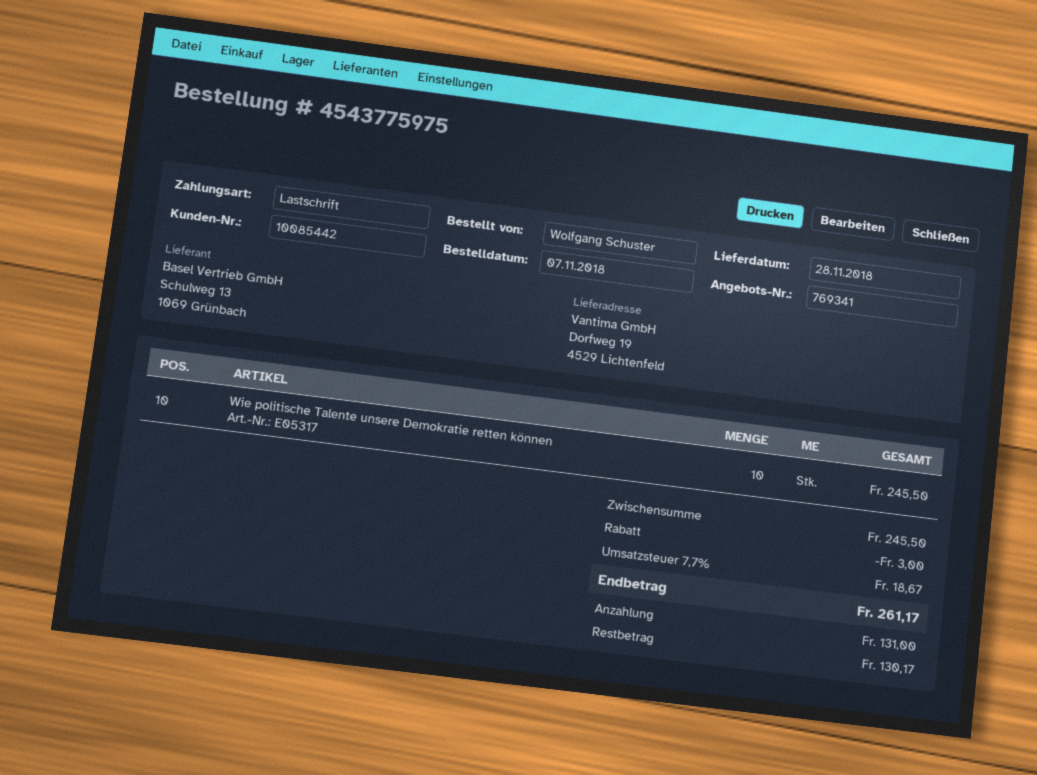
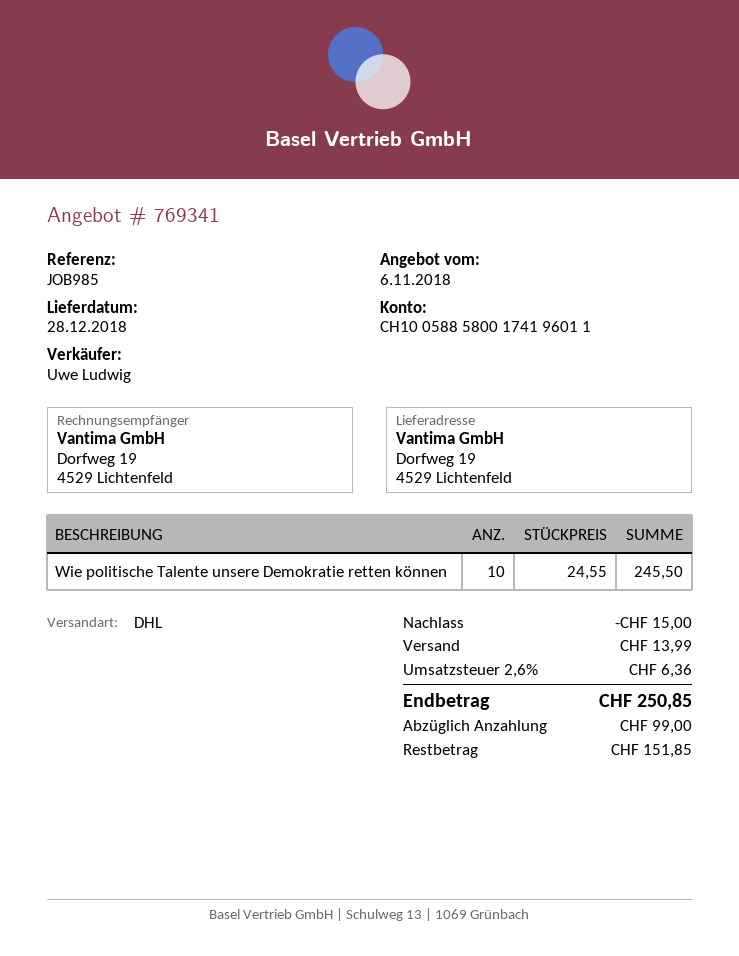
delivery date: 2018-11-28 -> 2018-12-28
discount: 3.00 -> 15.00
shipping: none -> 13.99
tax: 7.7% = 18.67 -> 2.6% = 6.36
total: 261.17 -> 250.85
deposit: 131.00 -> 99.00
balance: 130.17 -> 151.85

